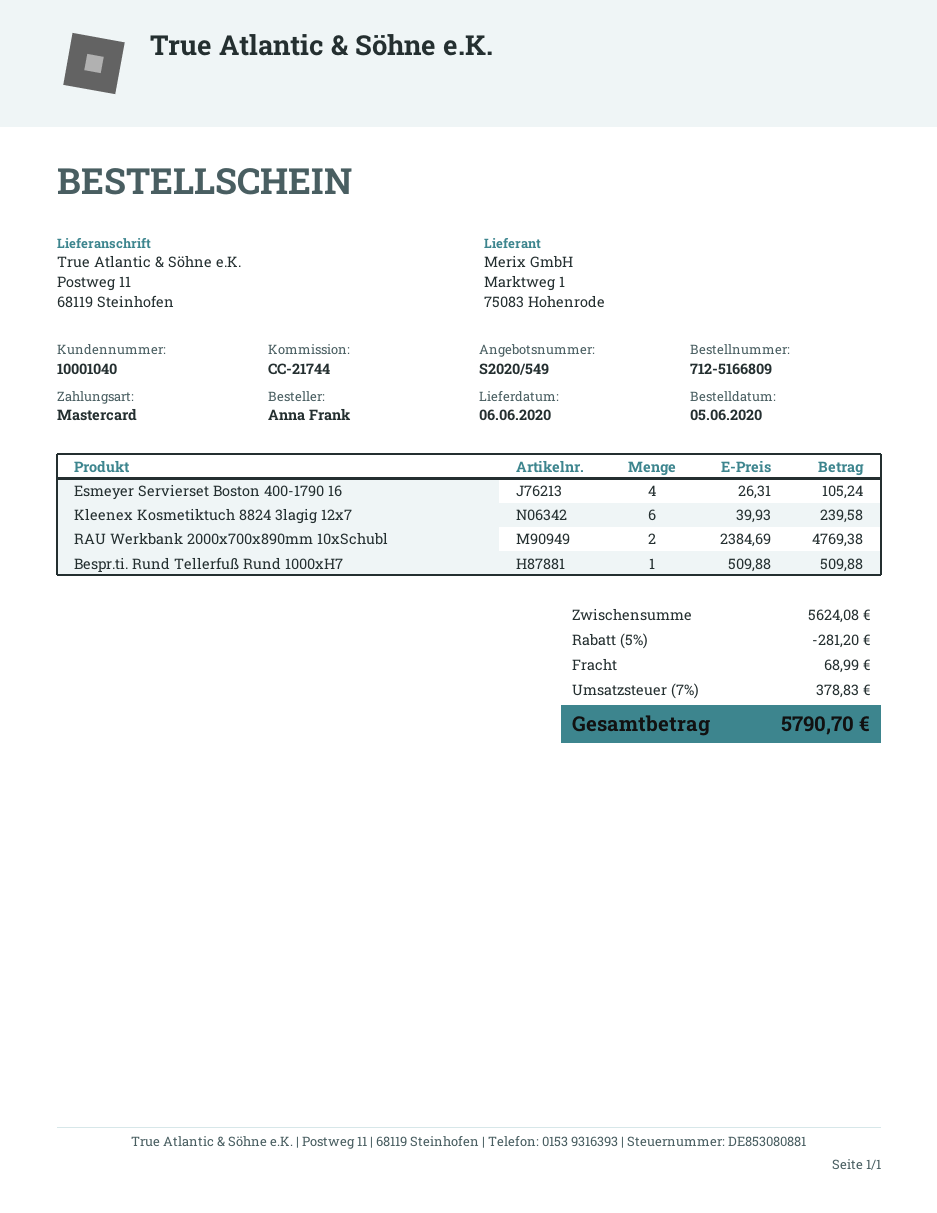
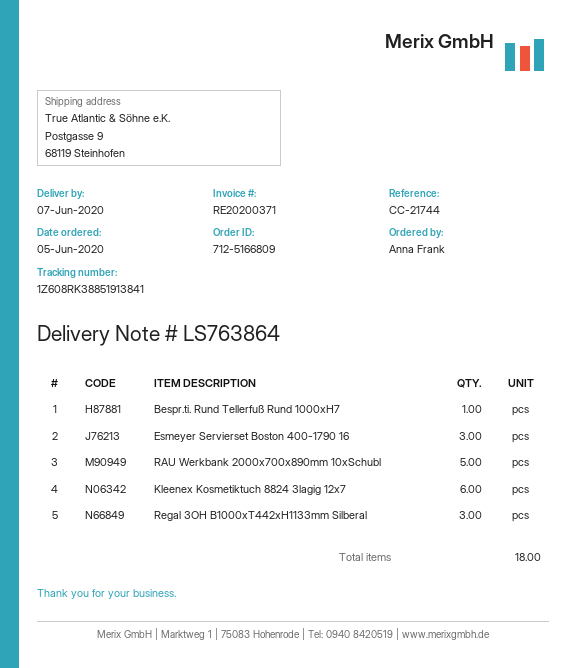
delivery date: 2020-06-06 -> 2020-06-07
ship to: Postweg 11, 68119 Steinhofen -> Postgasse 9, 68119 Steinhofen
Esmeyer Servierset Boston 400-1790 16: 4 -> 3
RAU Werkbank 2000x700x890mm 10xSchubl: 2 -> 5
Regal 3OH B1000xT442xH1133mm Silberal: none -> 3

